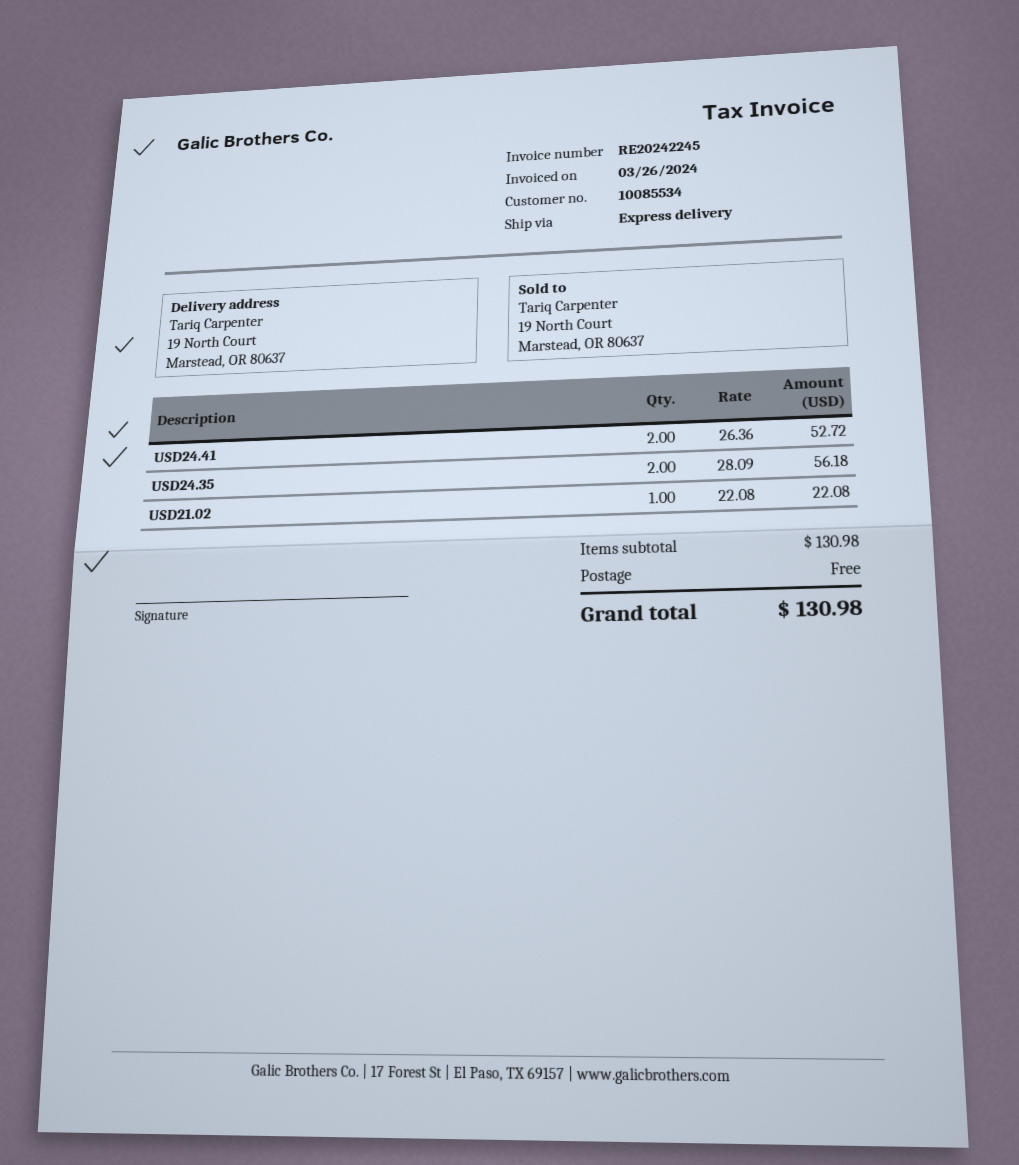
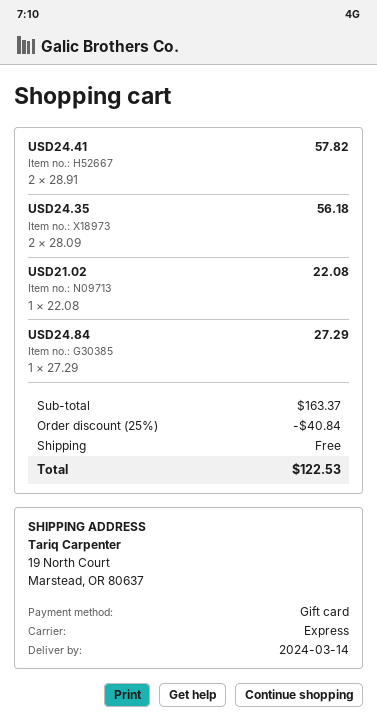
USD24.41: 2 x 26.36 = 52.72 -> 2 x 28.91 = 57.82
USD24.84: none -> 1 x 27.29 = 27.29
subtotal: 130.98 -> 163.37
discount: none -> 25% = 40.84
total: 130.98 -> 122.53

